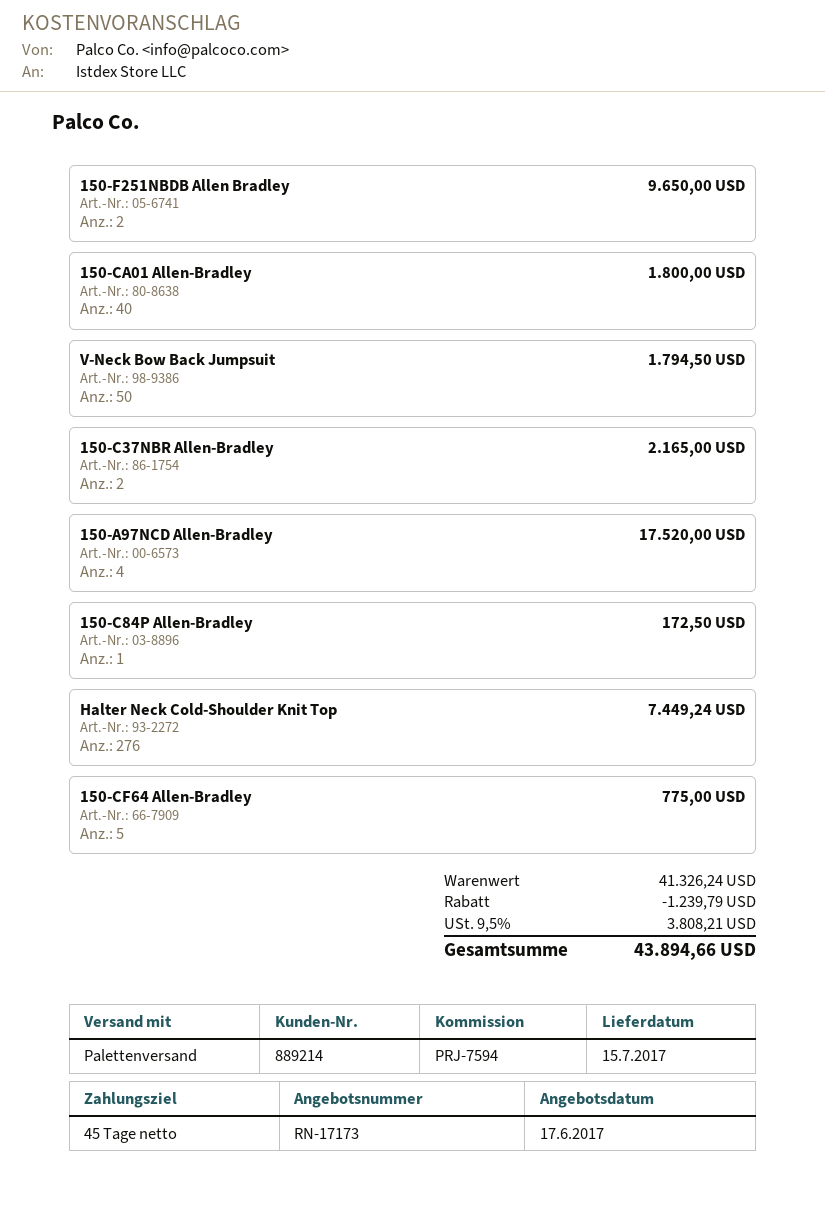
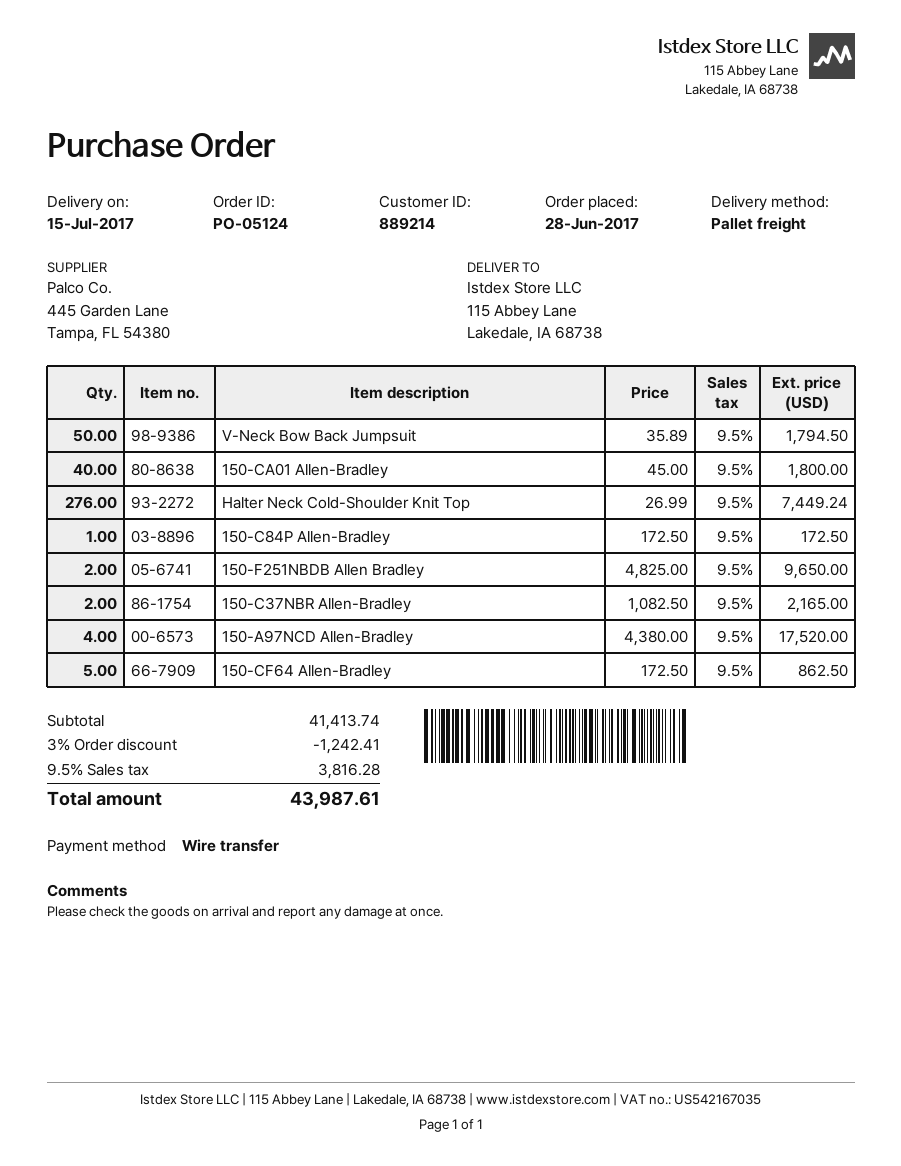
150-CF64 Allen-Bradley: 5 for 775.00 -> 5 for 862.50
subtotal: 41326.24 -> 41413.74
discount: 1239.79 -> 1242.41
tax: 9.5% = 3808.21 -> 9.5% = 3816.28
total: 43894.66 -> 43987.61

